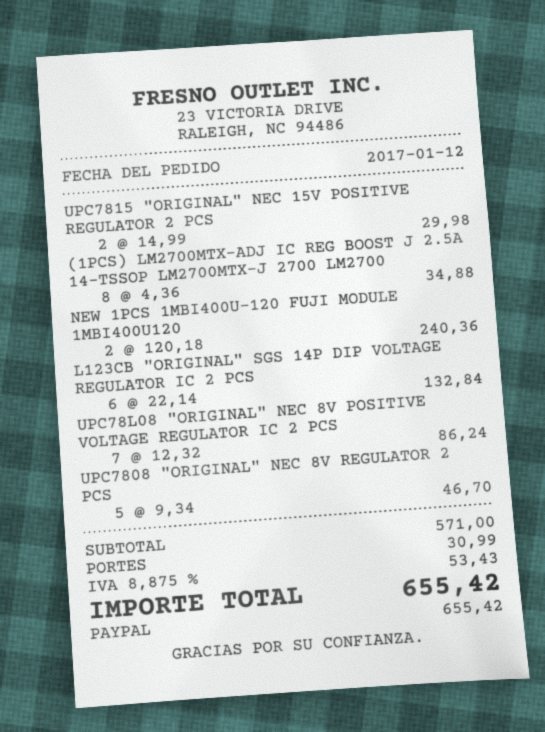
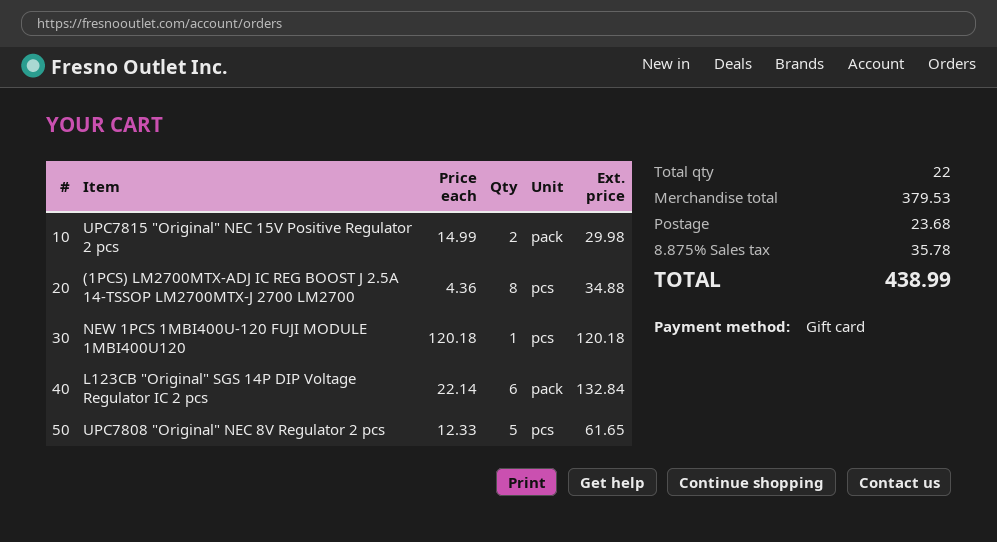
payment method: PayPal -> gift card
NEW 1PCS 1MBI400U-120 FUJI MODULE 1MBI400U120: 2 x 120.18 = 240.36 -> 1 x 120.18 = 120.18
UPC78L08 "ORIGINAL" NEC 8V POSITIVE VOLTAGE REGULATOR IC 2 PCS: 7 x 12.32 = 86.24 -> none
UPC7808 "ORIGINAL" NEC 8V REGULATOR 2 PCS: 5 x 9.34 = 46.70 -> 5 x 12.33 = 61.65
subtotal: 571.00 -> 379.53
shipping: 30.99 -> 23.68
tax: 8.875% = 53.43 -> 8.875% = 35.78
total: 655.42 -> 438.99

